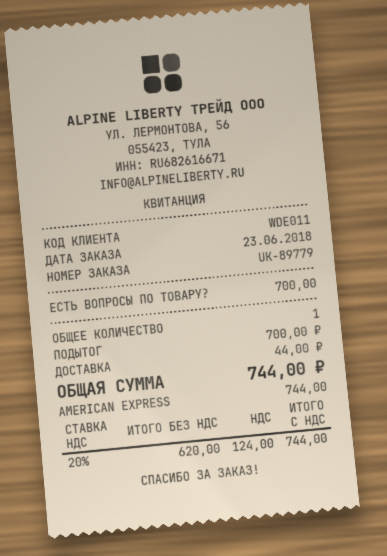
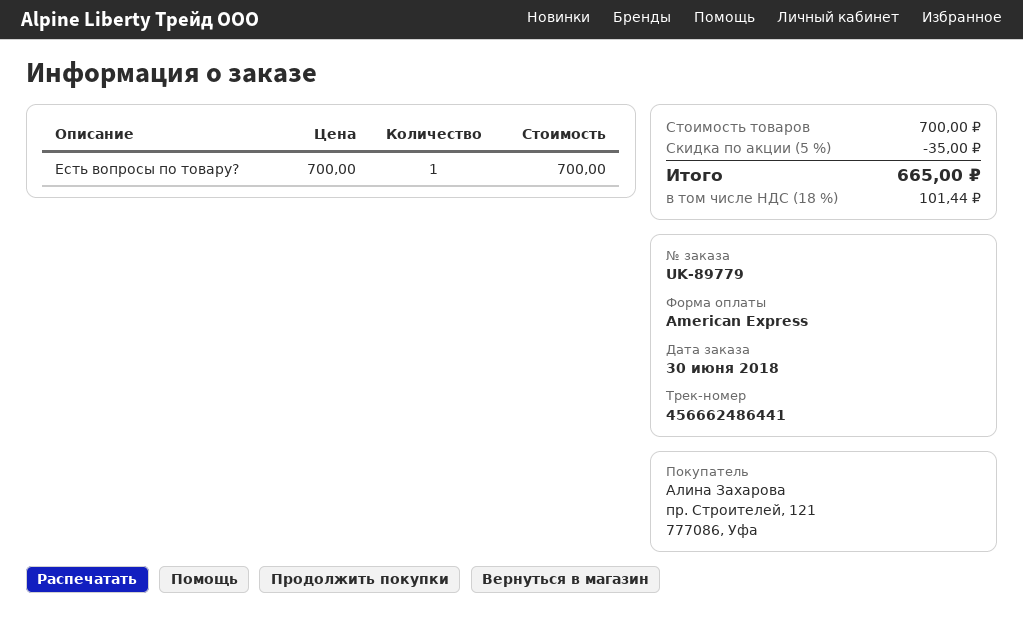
order date: 2018-06-23 -> 2018-06-30
discount: none -> 5% = 35.00
shipping: 44.00 -> none
tax: 20% = 124.00 -> 18% = 101.44
total: 744.00 -> 665.00

